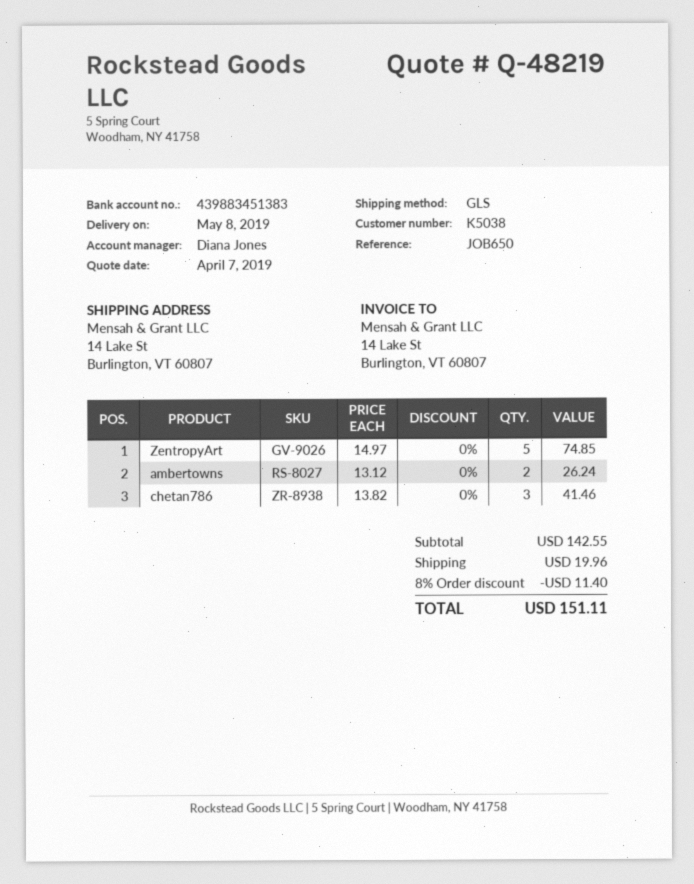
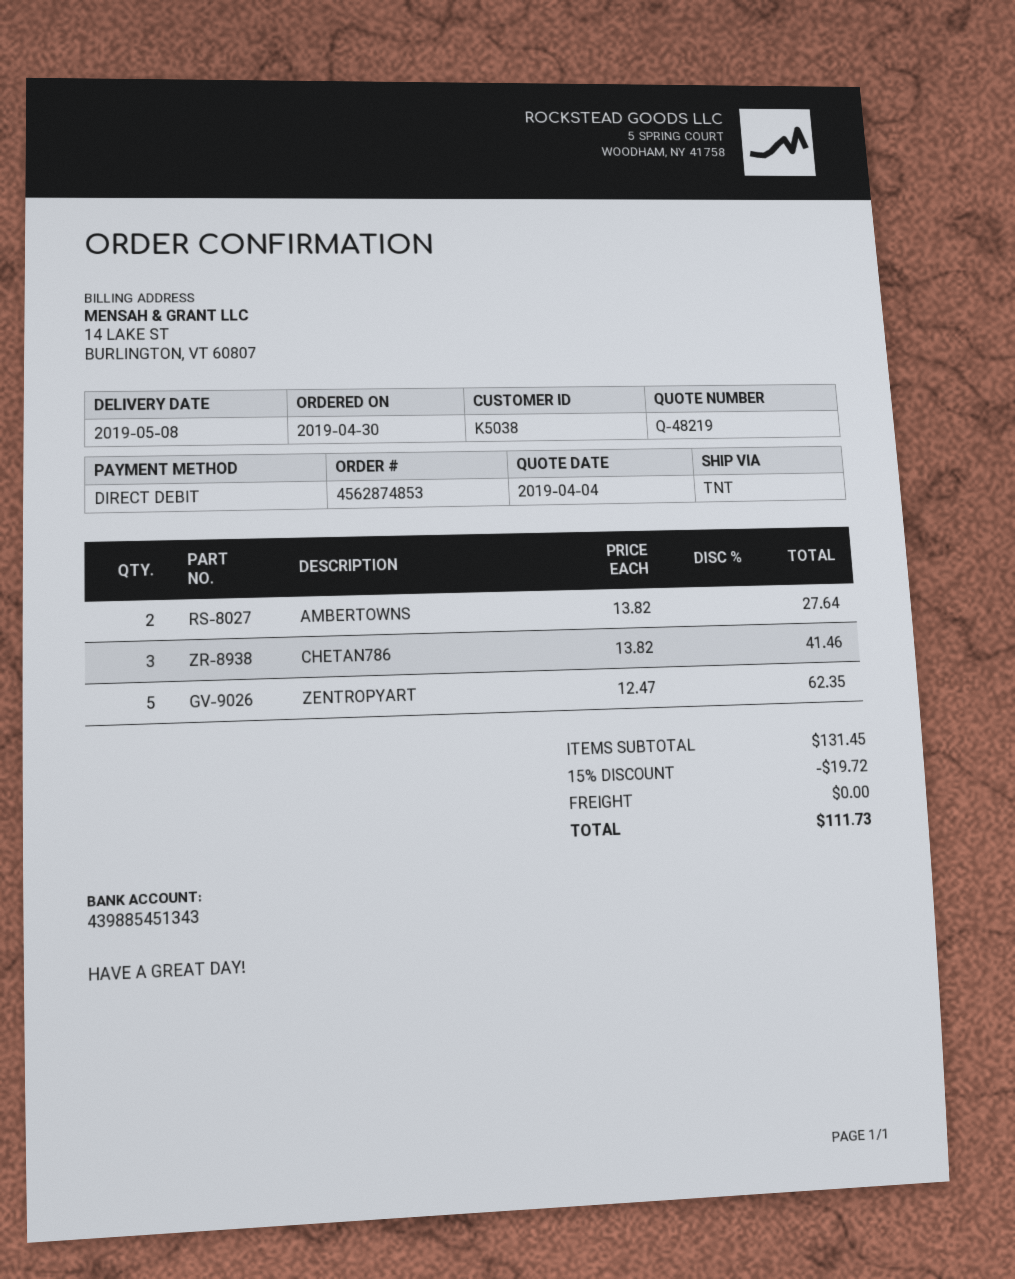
quote date: 2019-04-07 -> 2019-04-04
bank account: 439883451383 -> 439885451343
shipping method: GLS -> TNT
ZentropyArt: 5 x 14.97 = 74.85 -> 5 x 12.47 = 62.35
ambertowns: 2 x 13.12 = 26.24 -> 2 x 13.82 = 27.64
subtotal: 142.55 -> 131.45
discount: 8% = 11.40 -> 15% = 19.72
shipping: 19.96 -> 0.00
total: 151.11 -> 111.73

